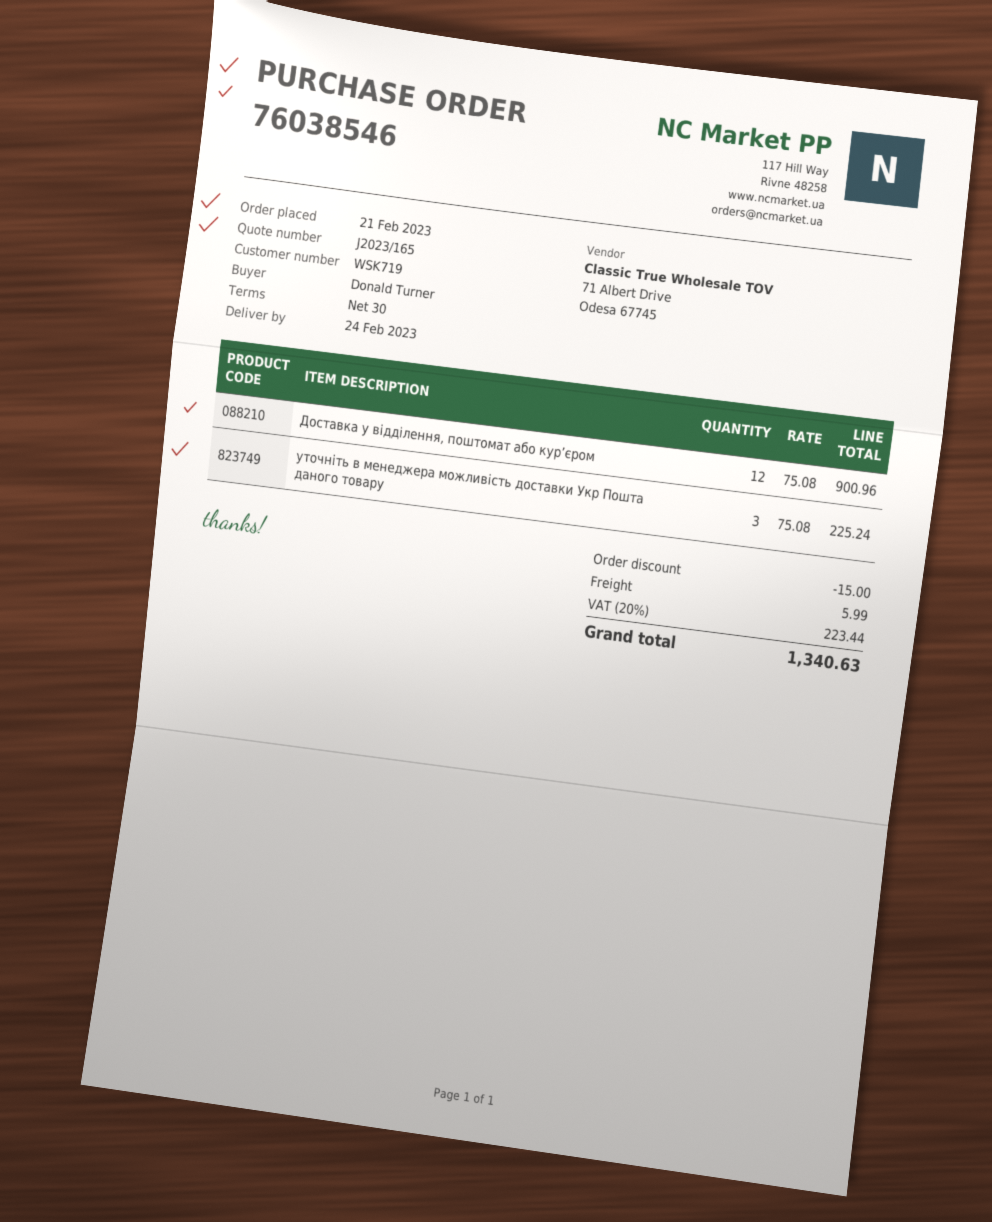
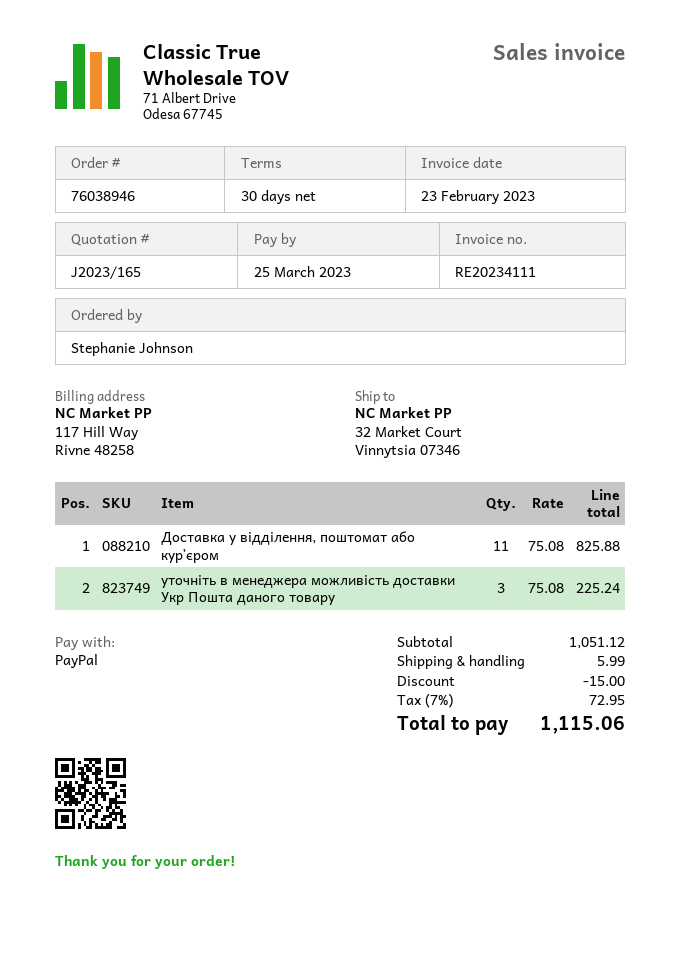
order number: 76038546 -> 76038946
ordered by: Donald Turner -> Stephanie Johnson
Доставка у відділення, поштомат або курʼєром: 12 x 75.08 = 900.96 -> 11 x 75.08 = 825.88
tax: 20% = 223.44 -> 7% = 72.95
total: 1340.63 -> 1115.06

